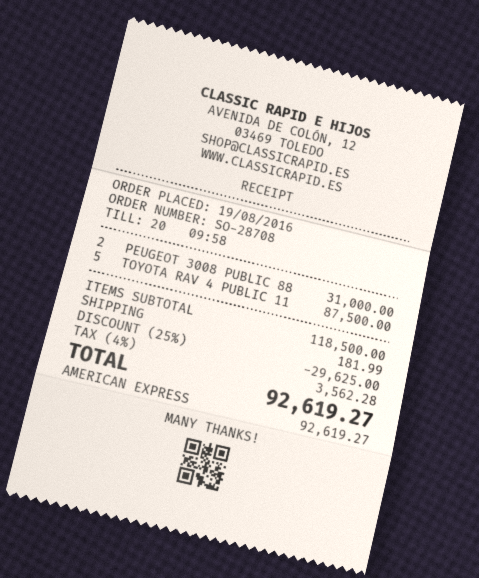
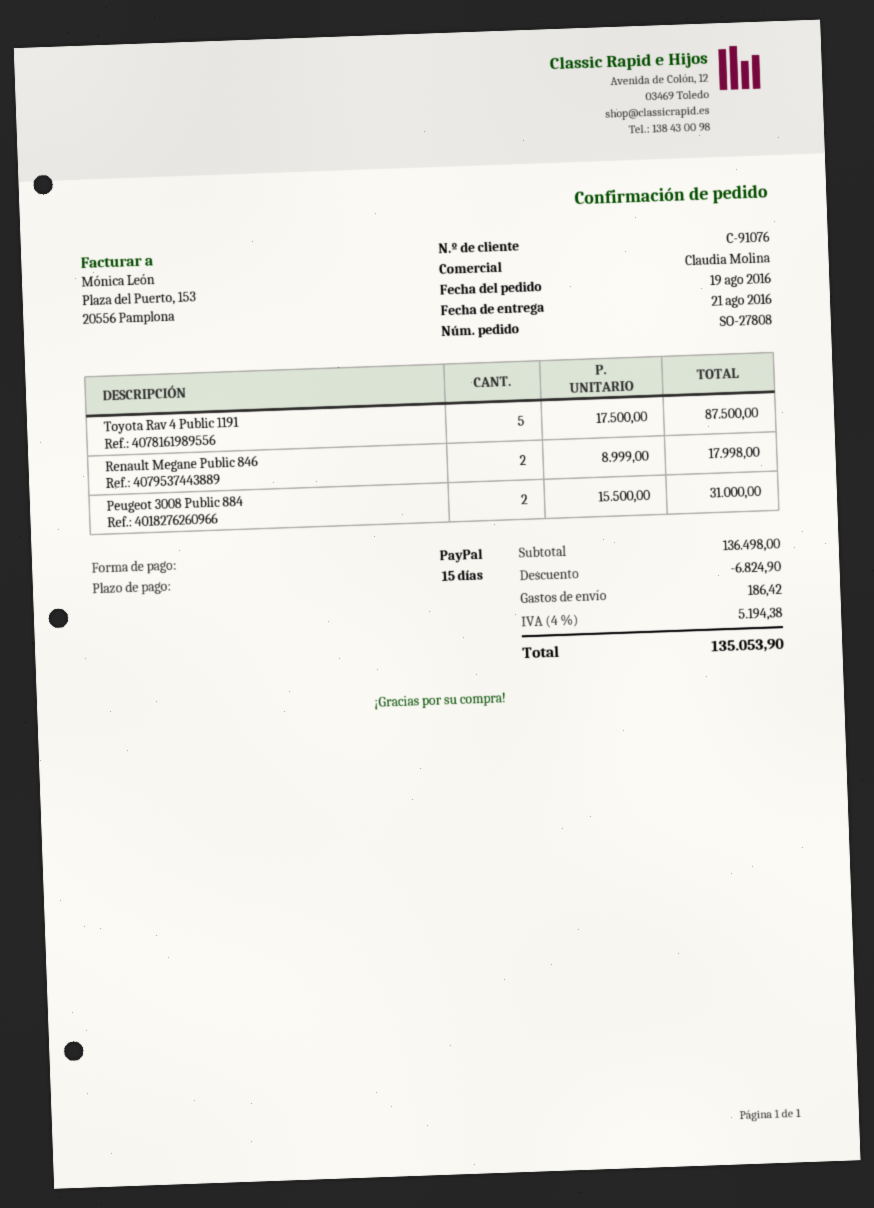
order number: SO-28708 -> SO-27808
payment method: American Express -> PayPal
Renault Megane Public 846: none -> 2 for 17998.00
subtotal: 118500.00 -> 136498.00
discount: 29625.00 -> 6824.90
shipping: 181.99 -> 186.42
tax: 4% = 3562.28 -> 4% = 5194.38
total: 92619.27 -> 135053.90

